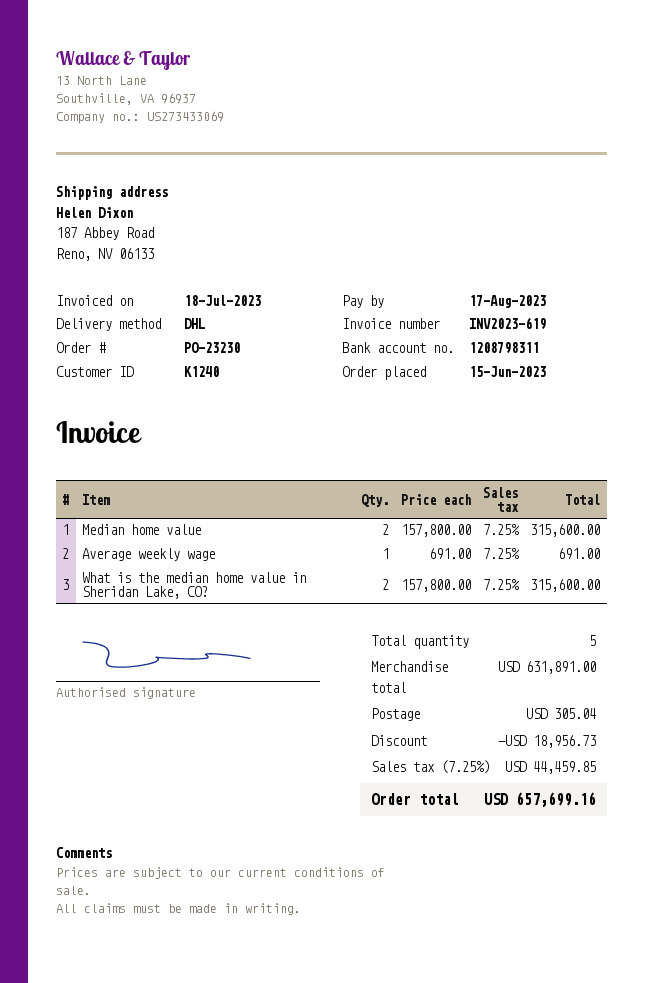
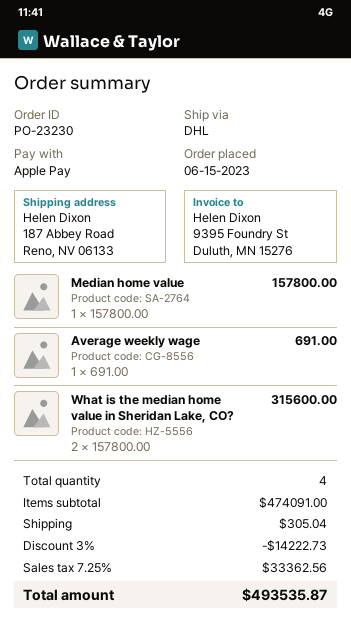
Median home value: 2 x 157800.00 = 315600.00 -> 1 x 157800.00 = 157800.00
total quantity: 5 -> 4
subtotal: 631891.00 -> 474091.00
discount: 18956.73 -> 14222.73
tax: 7.25% = 44459.85 -> 7.25% = 33362.56
total: 657699.16 -> 493535.87

